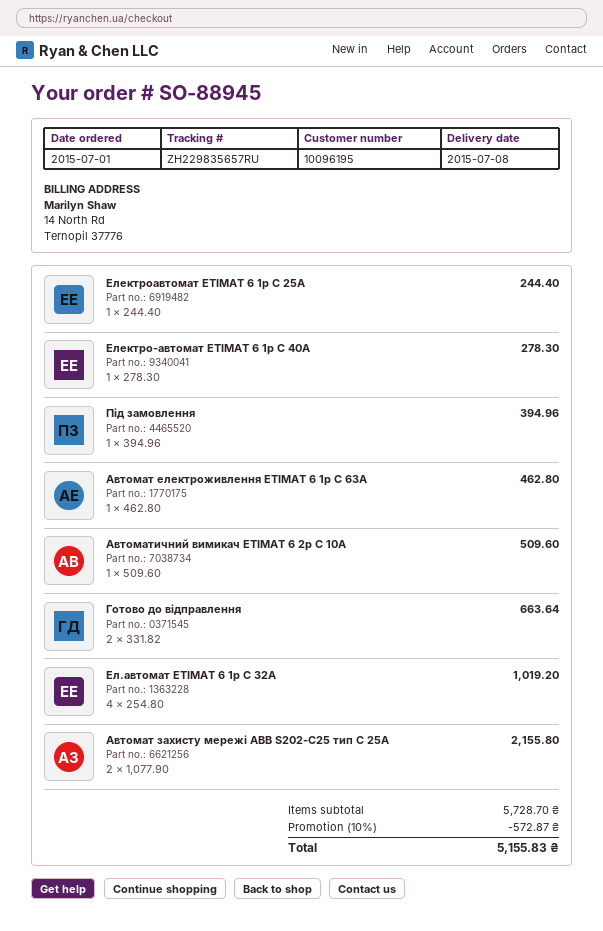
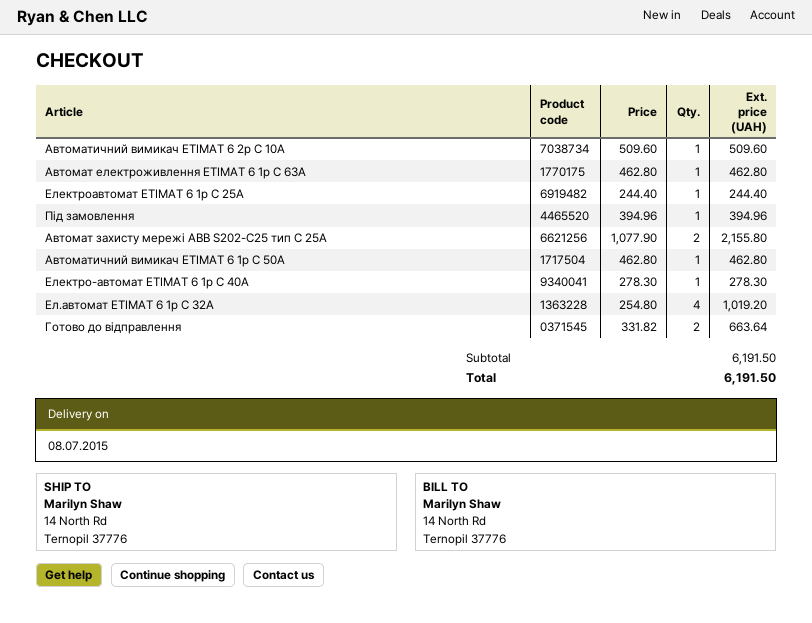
Автоматичний вимикач ETIMAT 6 1p C 50А: none -> 1 x 462.80 = 462.80
subtotal: 5728.70 -> 6191.50
discount: 10% = 572.87 -> none
total: 5155.83 -> 6191.50

